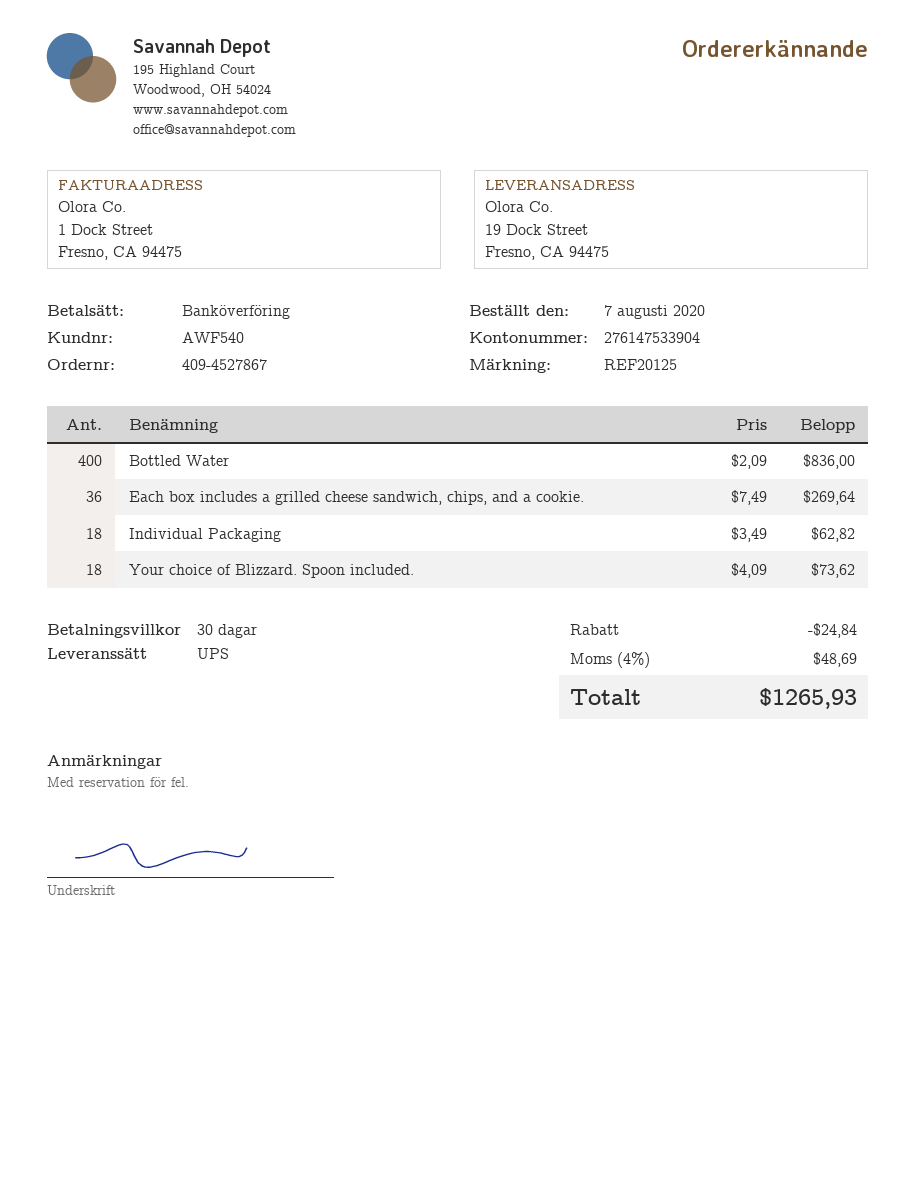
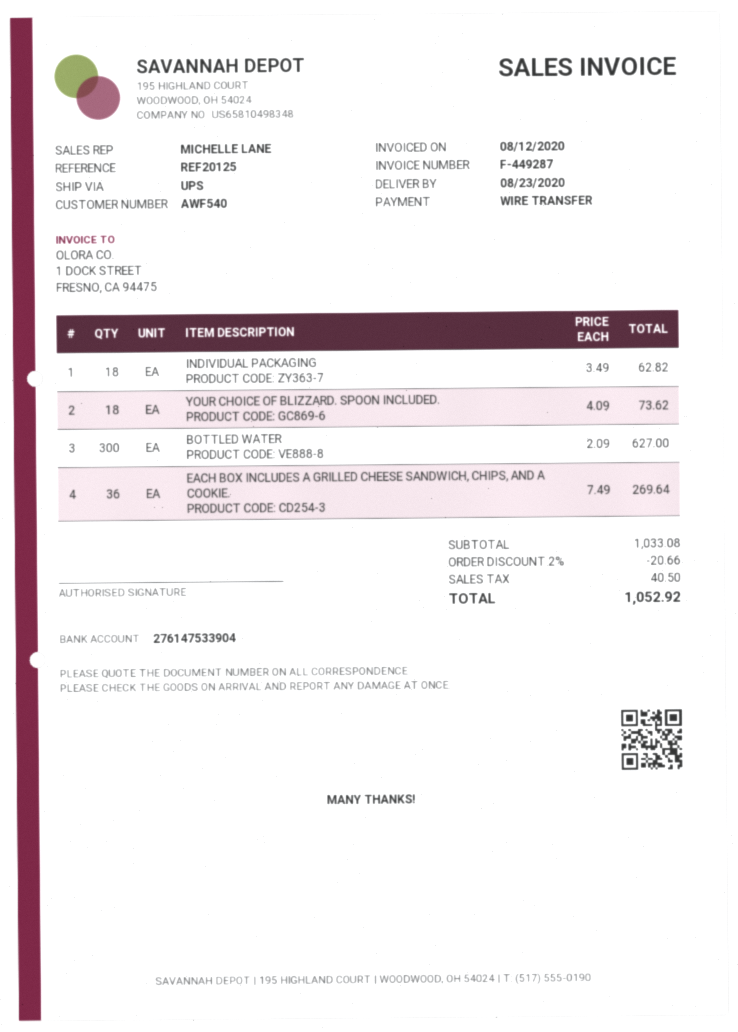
Bottled Water: 400 x 2.09 = 836.00 -> 300 x 2.09 = 627.00
discount: 24.84 -> 20.66
tax: 48.69 -> 40.50
total: 1265.93 -> 1052.92

